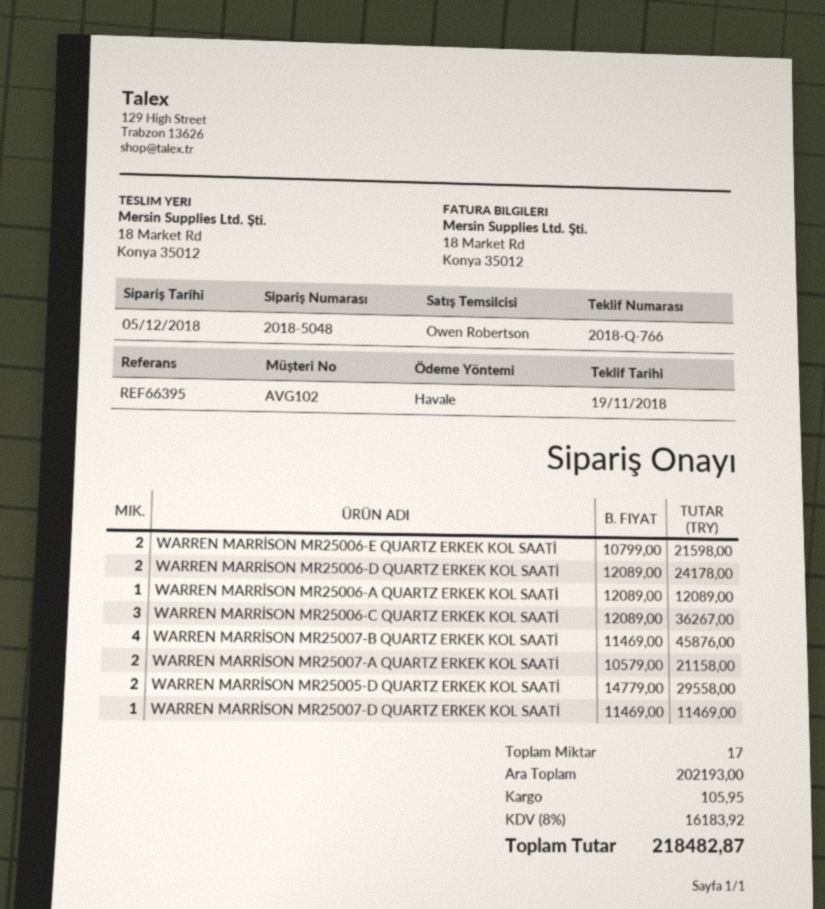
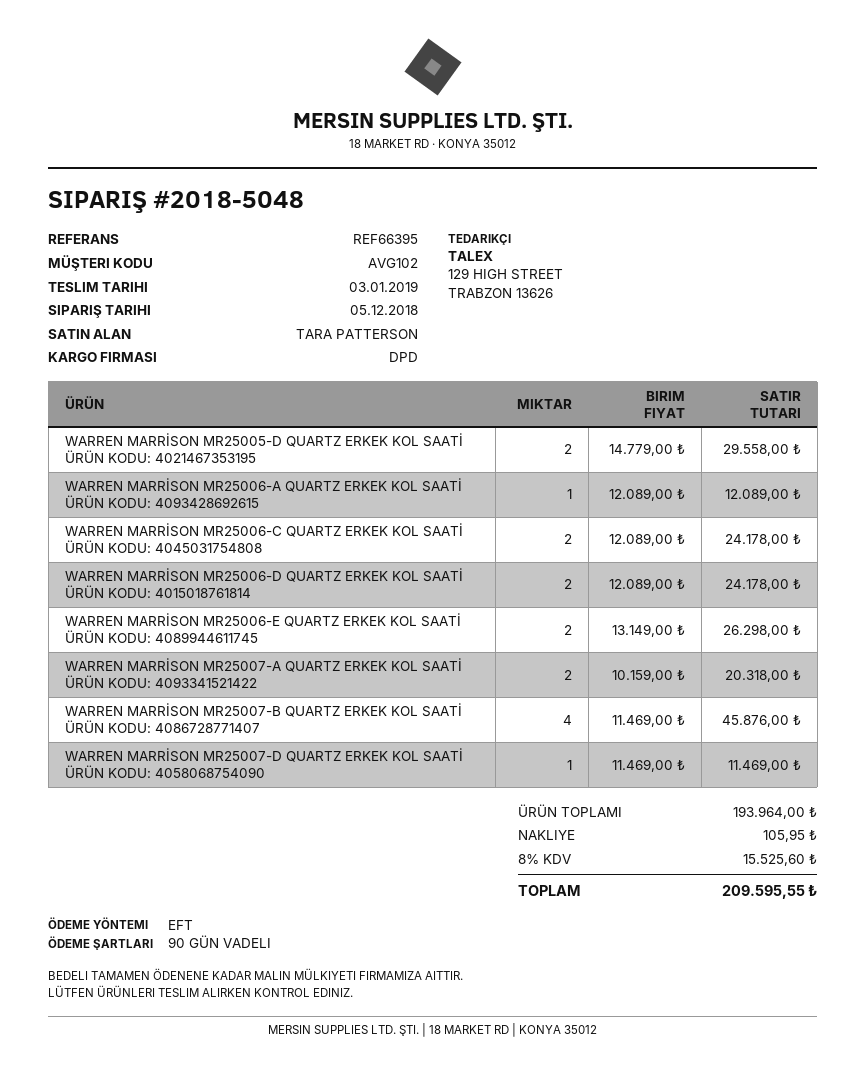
WARREN MARRİSON MR25006-E QUARTZ ERKEK KOL SAATİ: 2 x 10799.00 = 21598.00 -> 2 x 13149.00 = 26298.00
WARREN MARRİSON MR25006-C QUARTZ ERKEK KOL SAATİ: 3 x 12089.00 = 36267.00 -> 2 x 12089.00 = 24178.00
WARREN MARRİSON MR25007-A QUARTZ ERKEK KOL SAATİ: 2 x 10579.00 = 21158.00 -> 2 x 10159.00 = 20318.00
subtotal: 202193.00 -> 193964.00
tax: 8% = 16183.92 -> 8% = 15525.60
total: 218482.87 -> 209595.55

